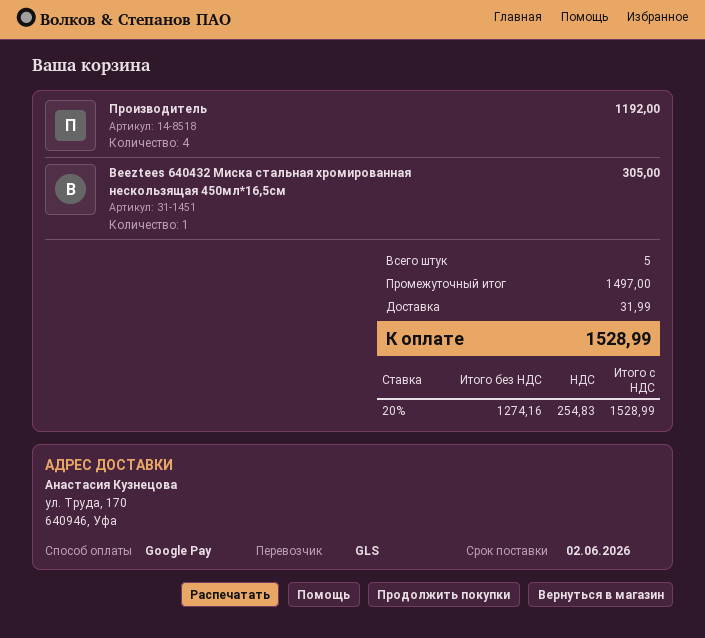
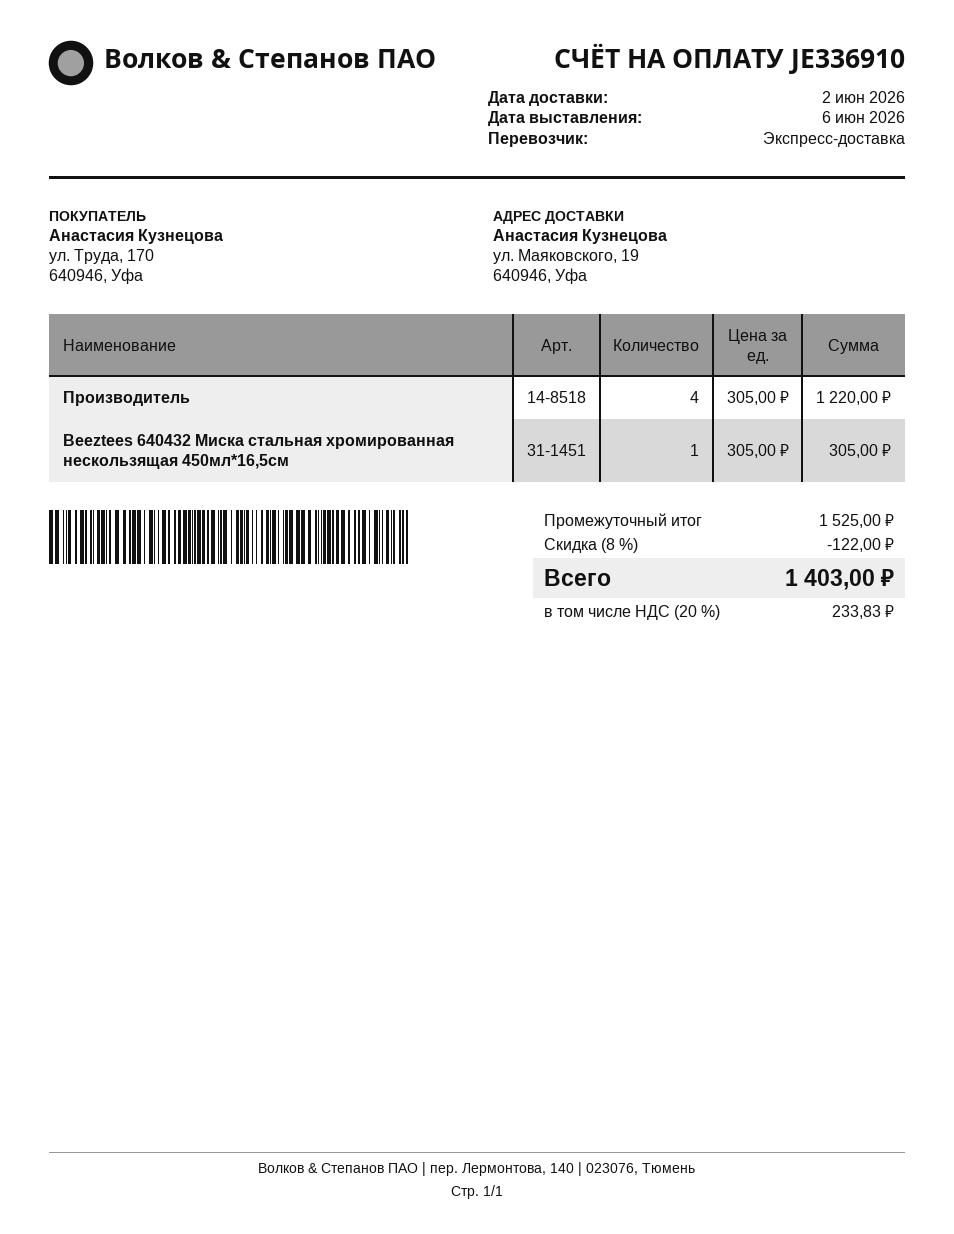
shipping method: GLS -> express
ship to: ул. Труда, 170, 640946, Уфа -> ул. Маяковского, 19, 640946, Уфа
Производитель: 4 for 1192.00 -> 4 for 1220.00
subtotal: 1497.00 -> 1525.00
discount: none -> 8% = 122.00
shipping: 31.99 -> none
tax: 20% = 254.83 -> 20% = 233.83
total: 1528.99 -> 1403.00

